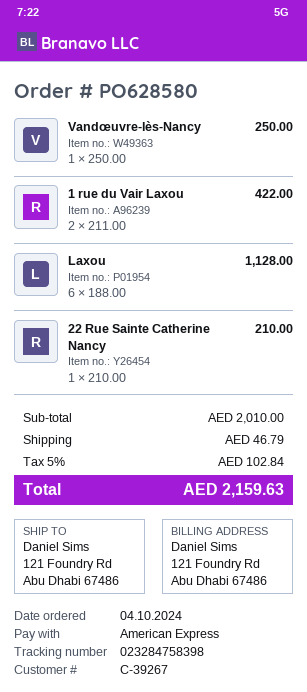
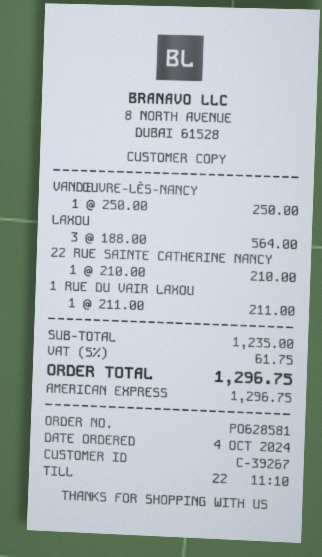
order number: PO628580 -> PO628581
1 rue du Vair Laxou: 2 x 211.00 = 422.00 -> 1 x 211.00 = 211.00
Laxou: 6 x 188.00 = 1128.00 -> 3 x 188.00 = 564.00
subtotal: 2010.00 -> 1235.00
shipping: 46.79 -> none
tax: 5% = 102.84 -> 5% = 61.75
total: 2159.63 -> 1296.75

